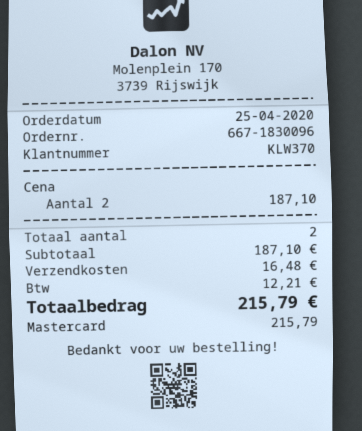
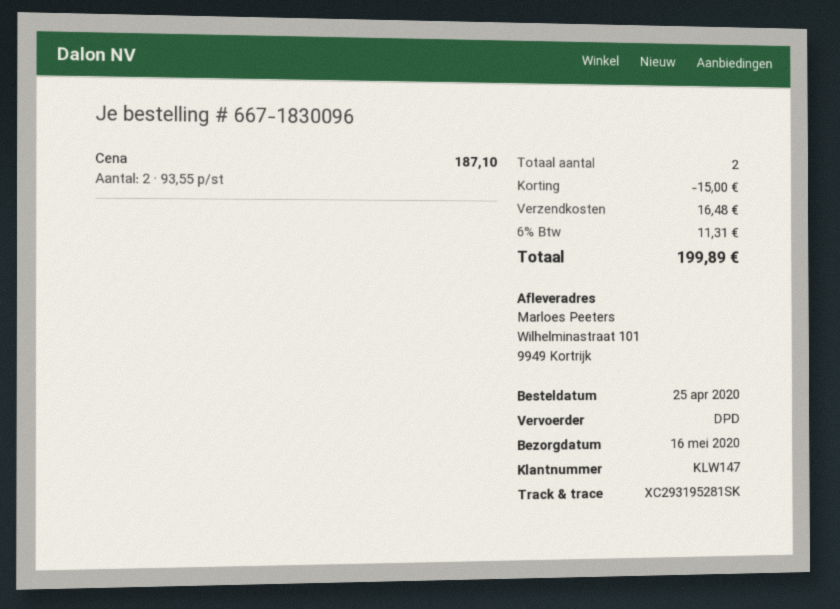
customer number: KLW370 -> KLW147
discount: none -> 15.00
tax: 12.21 -> 11.31
total: 215.79 -> 199.89

